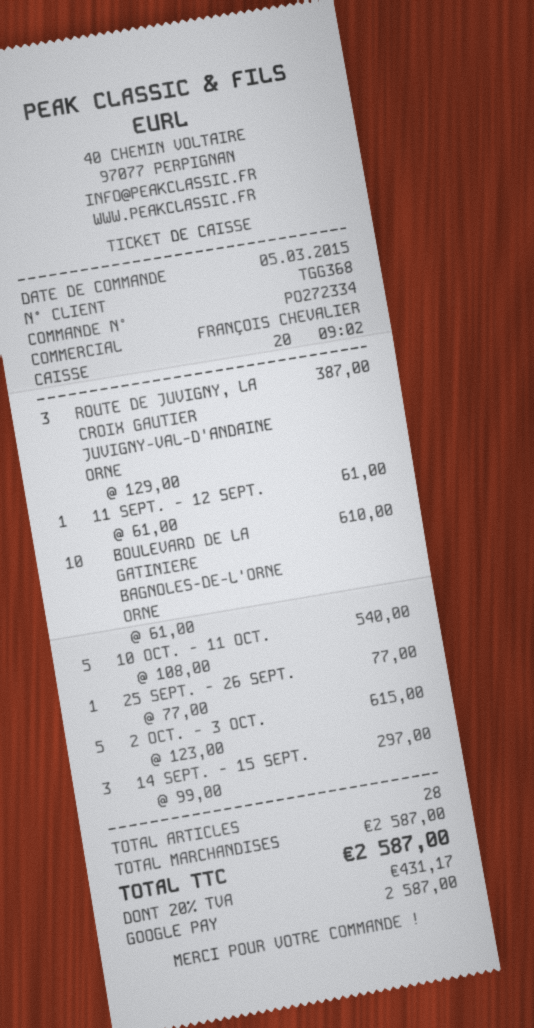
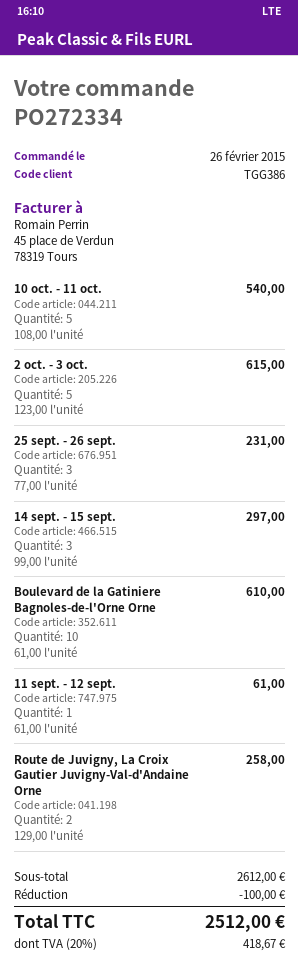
order date: 2015-03-05 -> 2015-02-26
customer number: TGG368 -> TGG386
ROUTE DE JUVIGNY, LA CROIX GAUTIER JUVIGNY-VAL-D'ANDAINE ORNE: 3 x 129.00 = 387.00 -> 2 x 129.00 = 258.00
25 SEPT. - 26 SEPT.: 1 x 77.00 = 77.00 -> 3 x 77.00 = 231.00
subtotal: 2587.00 -> 2612.00
discount: none -> 100.00
tax: 20% = 431.17 -> 20% = 418.67
total: 2587.00 -> 2512.00

